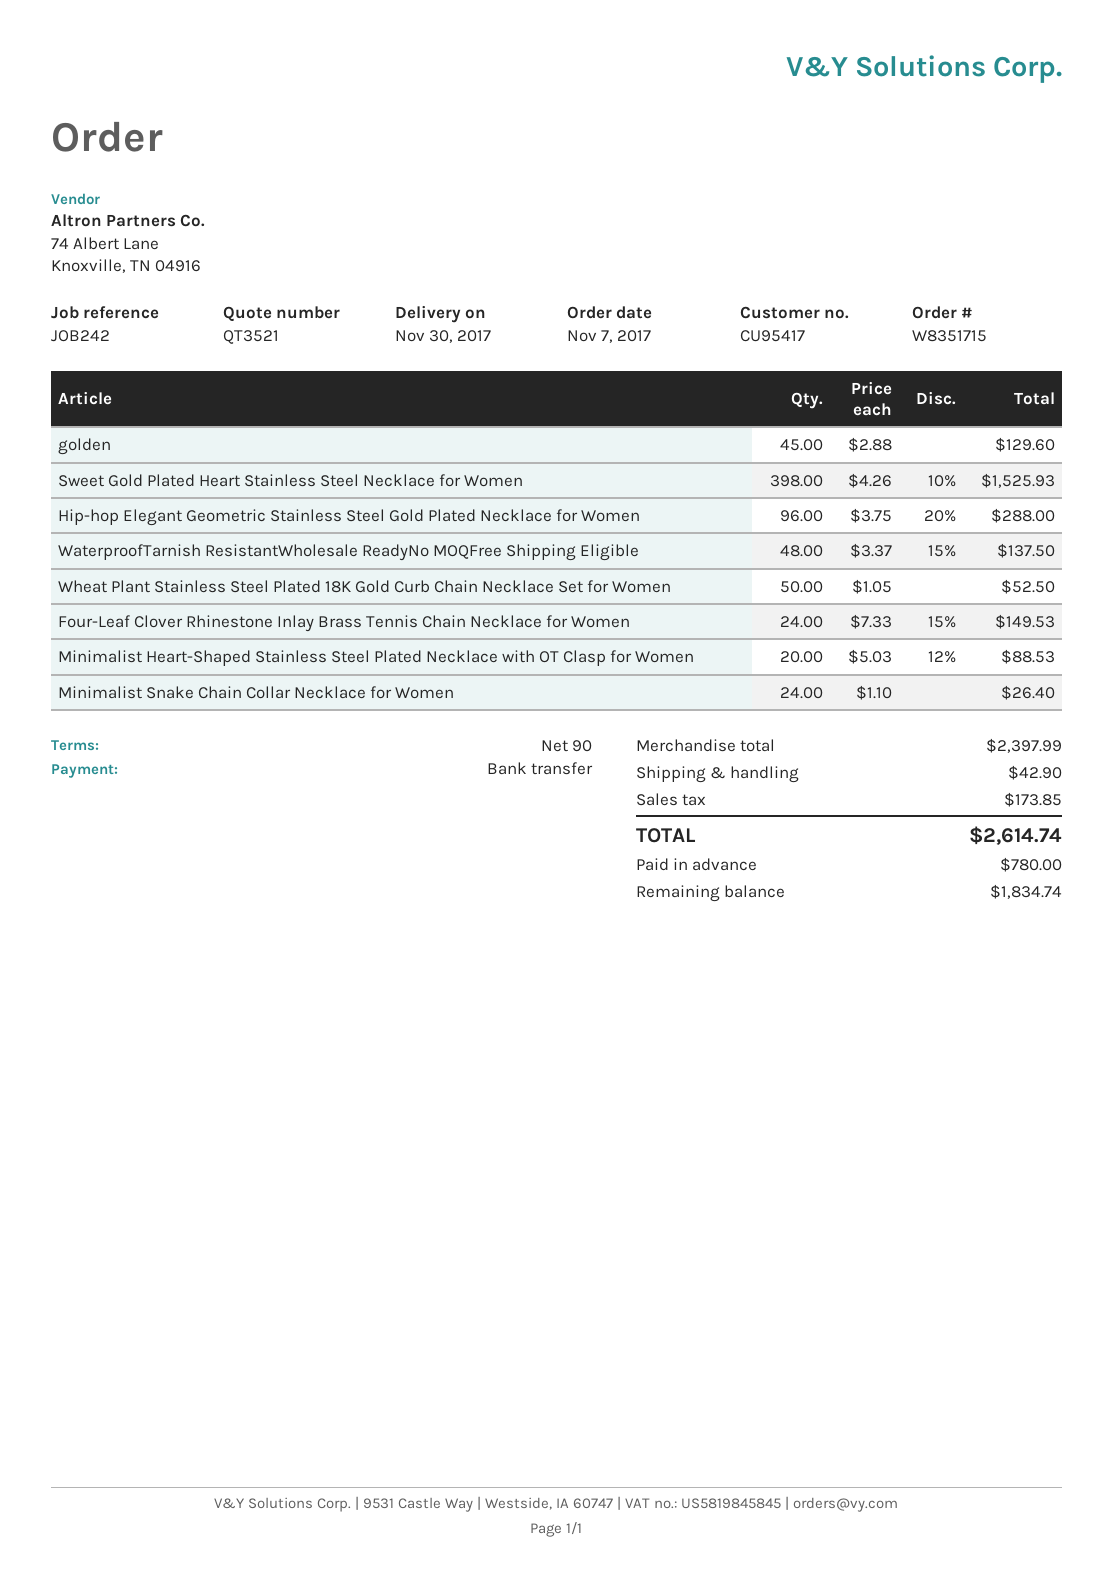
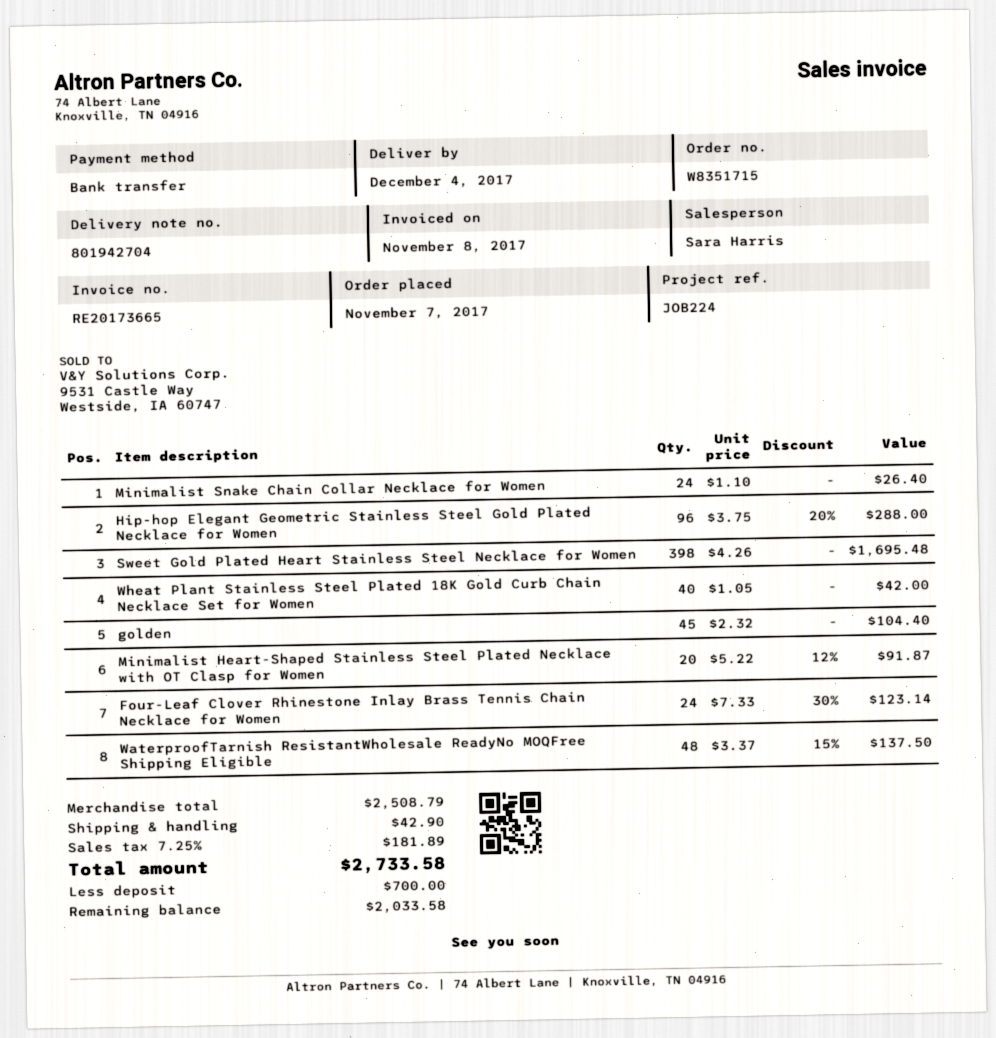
delivery date: 2017-11-30 -> 2017-12-04
reference: JOB242 -> JOB224
golden: 45 x 2.88 = 129.60 -> 45 x 2.32 = 104.40
Sweet Gold Plated Heart Stainless Steel Necklace for Women: 398 x 4.26 - 10% = 1525.93 -> 398 x 4.26 = 1695.48
Wheat Plant Stainless Steel Plated 18K Gold Curb Chain Necklace Set for Women: 50 x 1.05 = 52.50 -> 40 x 1.05 = 42.00
Four-Leaf Clover Rhinestone Inlay Brass Tennis Chain Necklace for Women: 24 x 7.33 - 15% = 149.53 -> 24 x 7.33 - 30% = 123.14
Minimalist Heart-Shaped Stainless Steel Plated Necklace with OT Clasp for Women: 20 x 5.03 - 12% = 88.53 -> 20 x 5.22 - 12% = 91.87
subtotal: 2397.99 -> 2508.79
tax: 173.85 -> 181.89
total: 2614.74 -> 2733.58
deposit: 780.00 -> 700.00
balance: 1834.74 -> 2033.58

